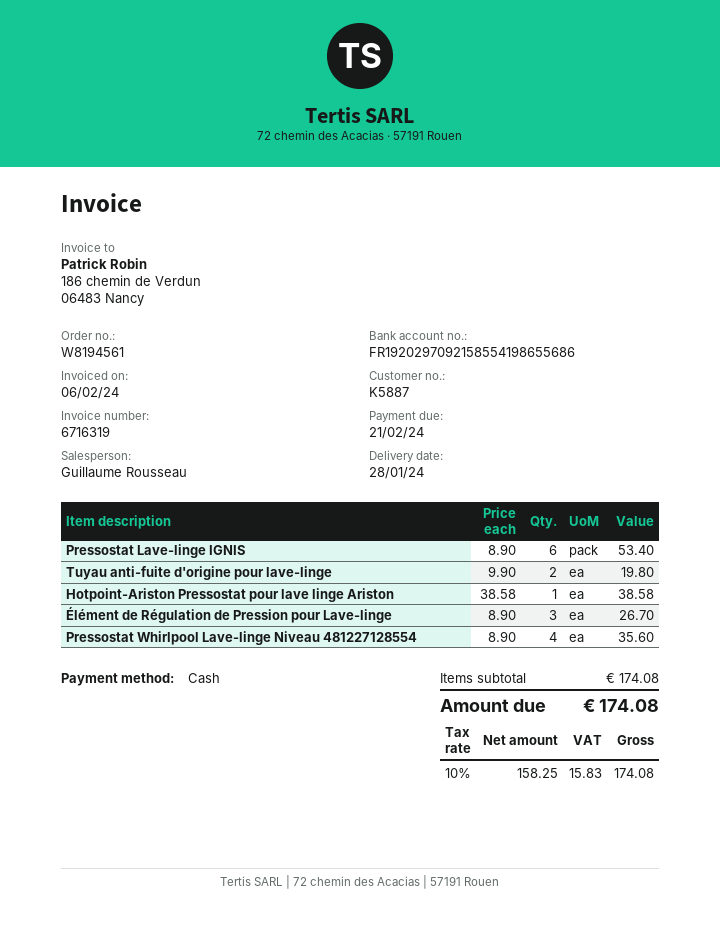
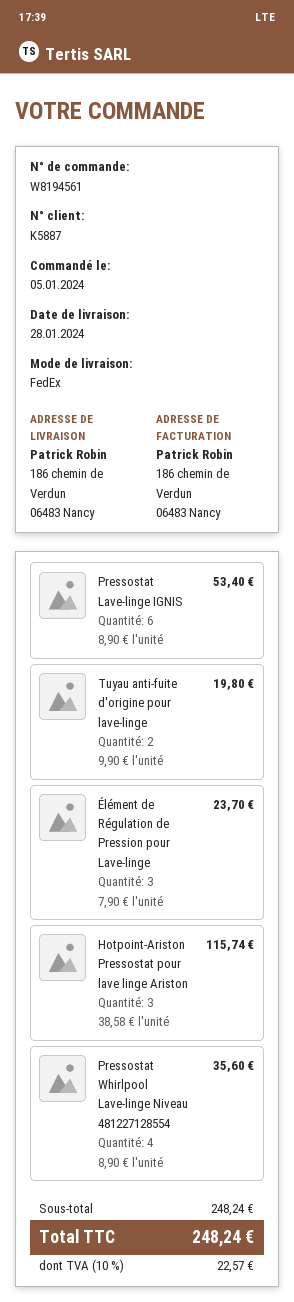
Hotpoint-Ariston Pressostat pour lave linge Ariston: 1 x 38.58 = 38.58 -> 3 x 38.58 = 115.74
Élément de Régulation de Pression pour Lave-linge: 3 x 8.90 = 26.70 -> 3 x 7.90 = 23.70
subtotal: 174.08 -> 248.24
tax: 10% = 15.83 -> 10% = 22.57
total: 174.08 -> 248.24

